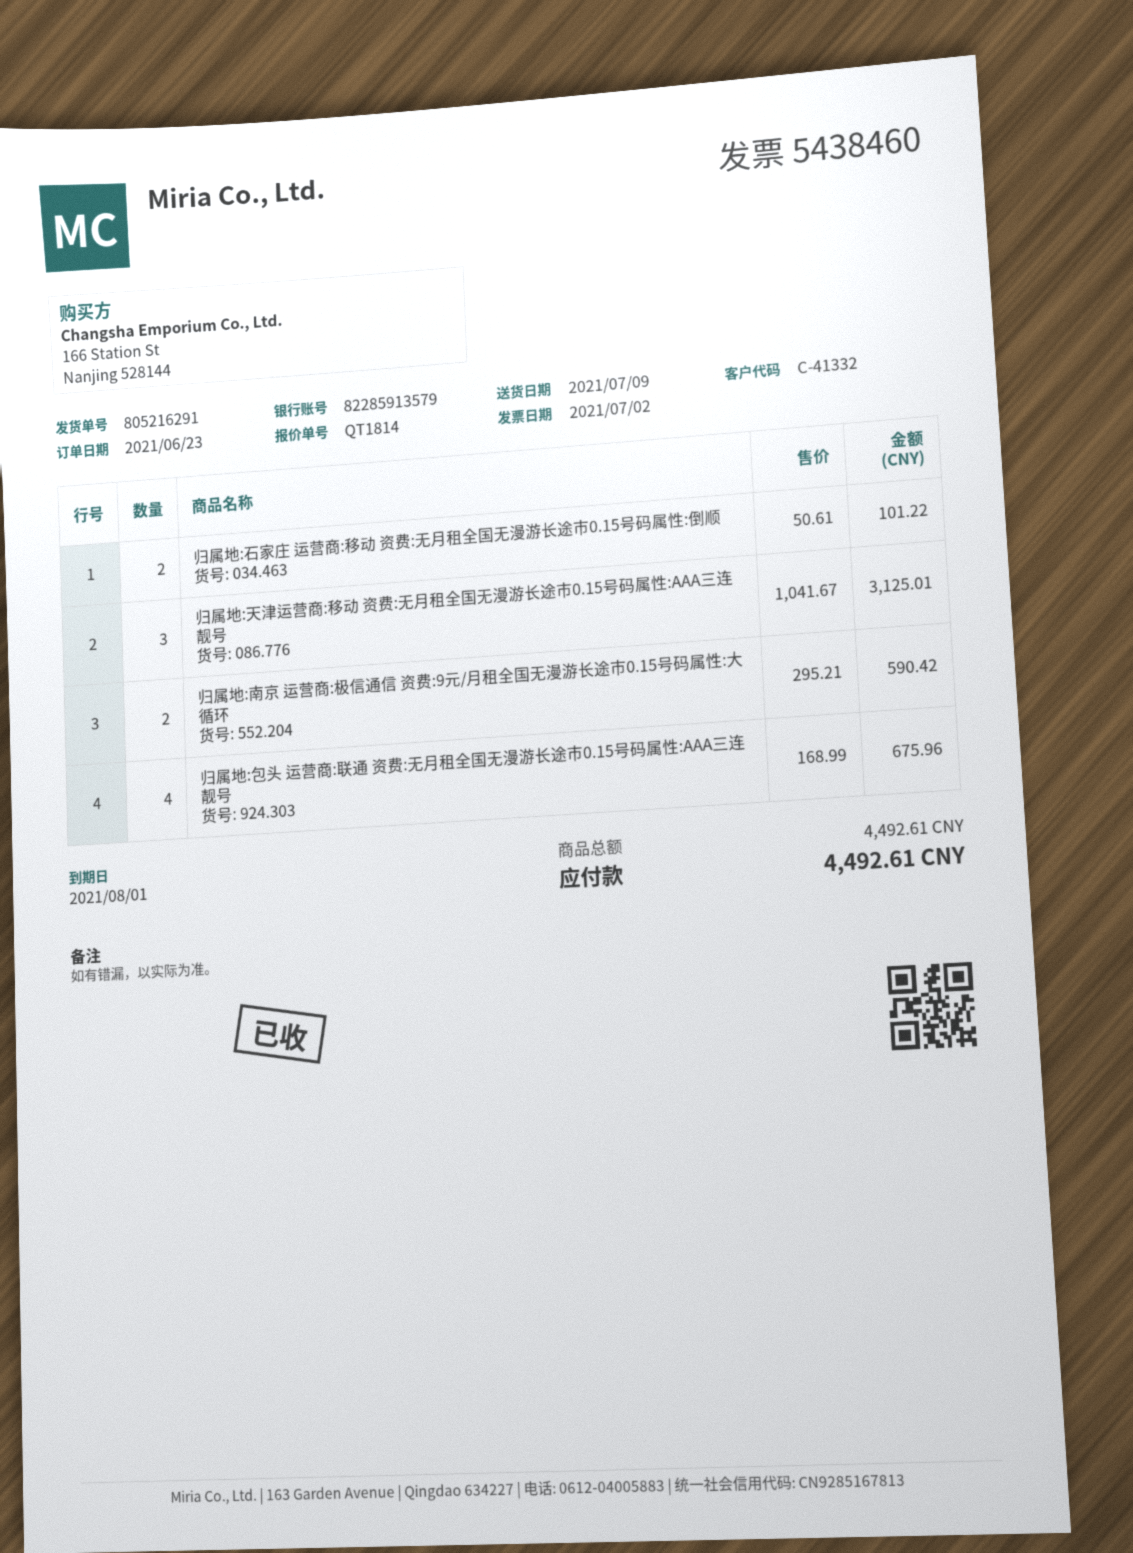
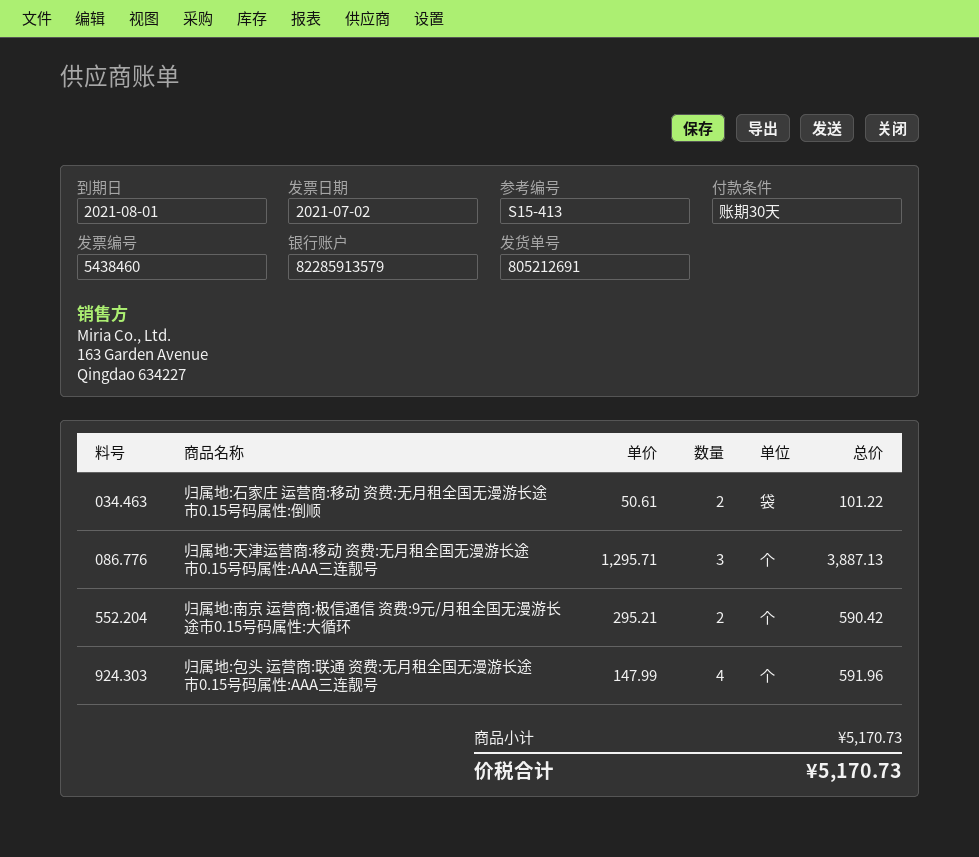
delivery note number: 805216291 -> 805212691
归属地:天津运营商:移动 资费:无月租全国无漫游长途市0.15号码属性:AAA三连靓号: 3 x 1041.67 = 3125.01 -> 3 x 1295.71 = 3887.13
归属地:包头 运营商:联通 资费:无月租全国无漫游长途市0.15号码属性:AAA三连靓号: 4 x 168.99 = 675.96 -> 4 x 147.99 = 591.96
subtotal: 4492.61 -> 5170.73
total: 4492.61 -> 5170.73

